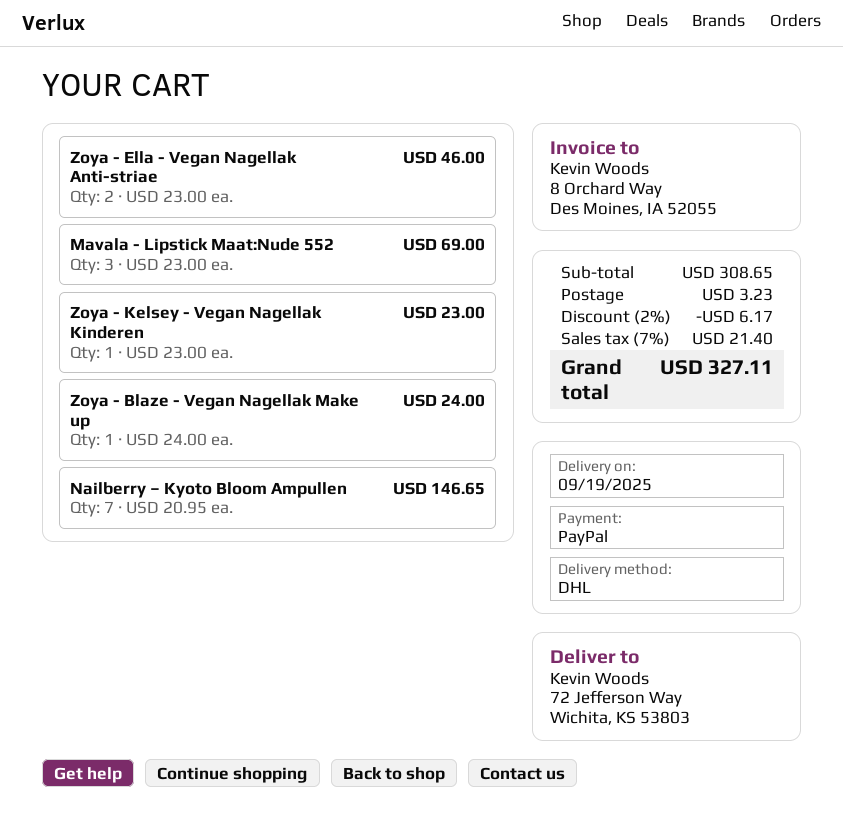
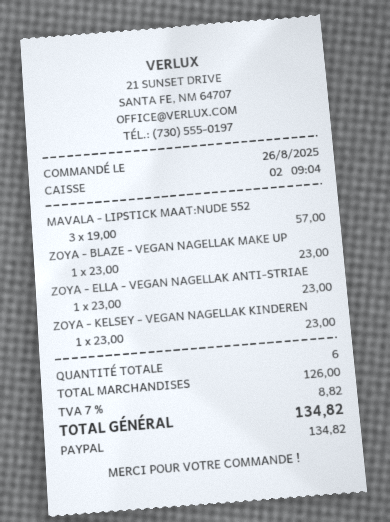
Zoya - Ella - Vegan Nagellak Anti-striae: 2 x 23.00 = 46.00 -> 1 x 23.00 = 23.00
Mavala - Lipstick Maat:Nude 552: 3 x 23.00 = 69.00 -> 3 x 19.00 = 57.00
Zoya - Blaze - Vegan Nagellak Make up: 1 x 24.00 = 24.00 -> 1 x 23.00 = 23.00
Nailberry – Kyoto Bloom Ampullen: 7 x 20.95 = 146.65 -> none
subtotal: 308.65 -> 126.00
discount: 2% = 6.17 -> none
shipping: 3.23 -> none
tax: 7% = 21.40 -> 7% = 8.82
total: 327.11 -> 134.82

